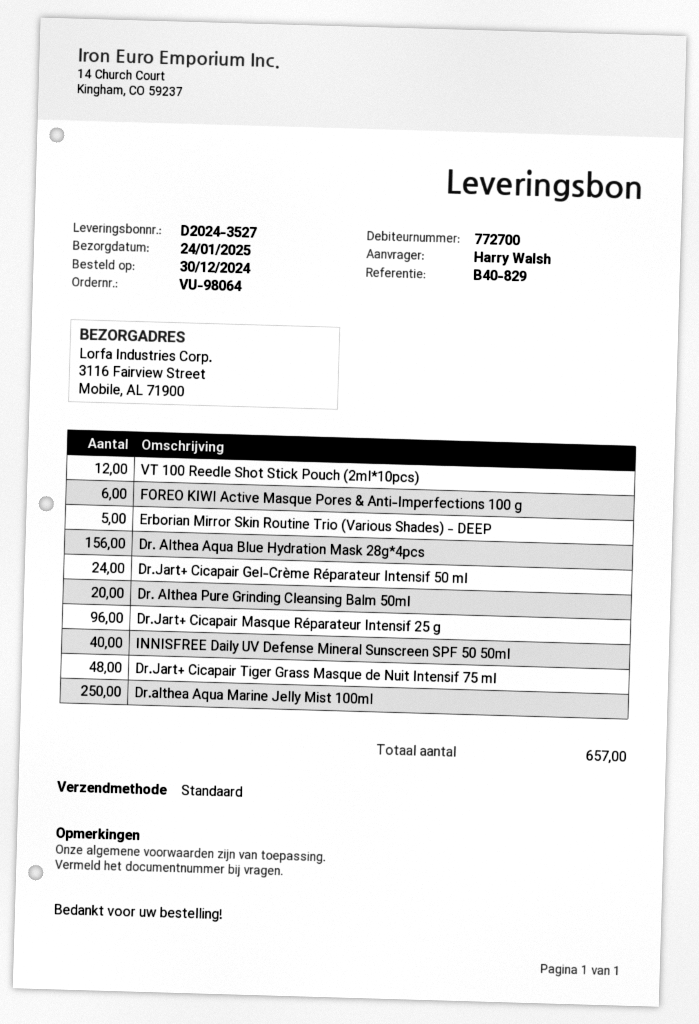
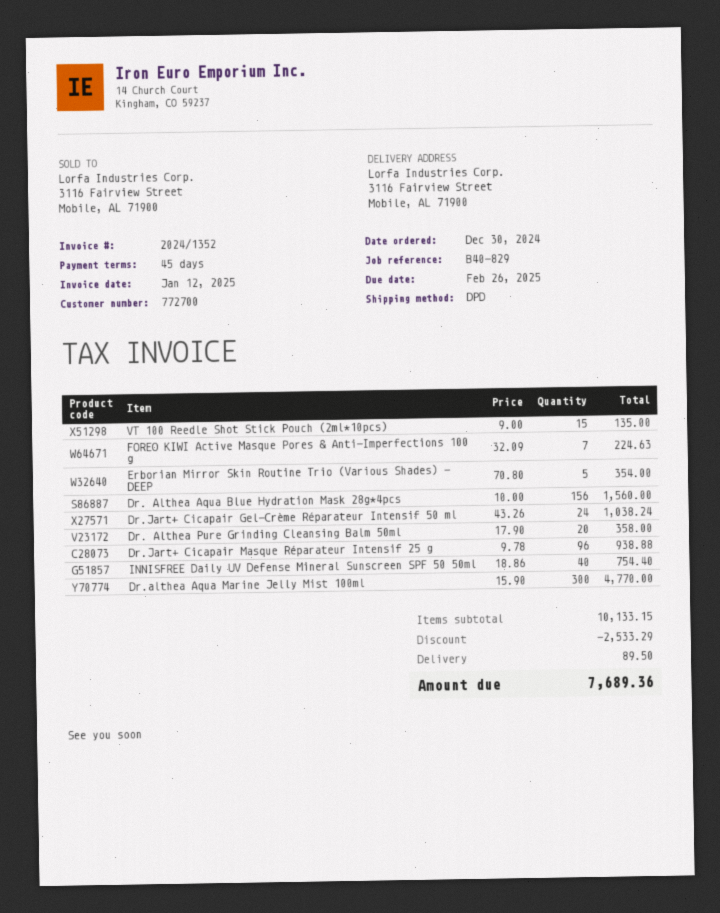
shipping method: standard -> DPD
VT 100 Reedle Shot Stick Pouch (2ml*10pcs): 12 -> 15
FOREO KIWI Active Masque Pores & Anti-Imperfections 100 g: 6 -> 7
Dr.Jart+ Cicapair Tiger Grass Masque de Nuit Intensif 75 ml: 48 -> none
Dr.althea Aqua Marine Jelly Mist 100ml: 250 -> 300

